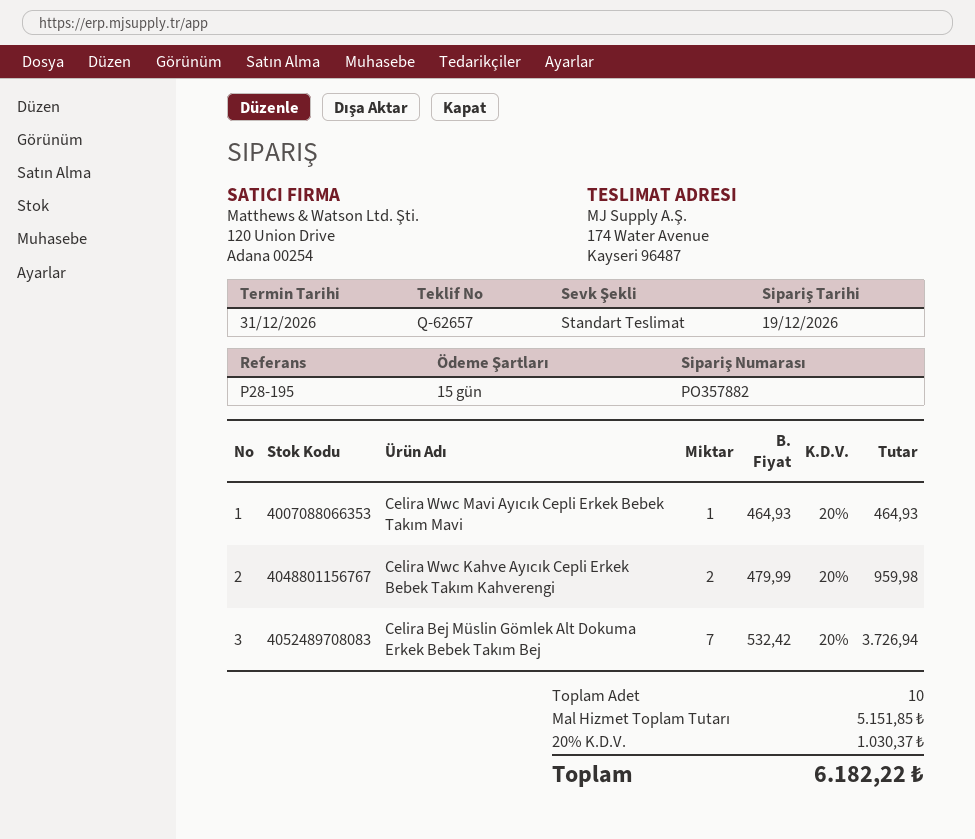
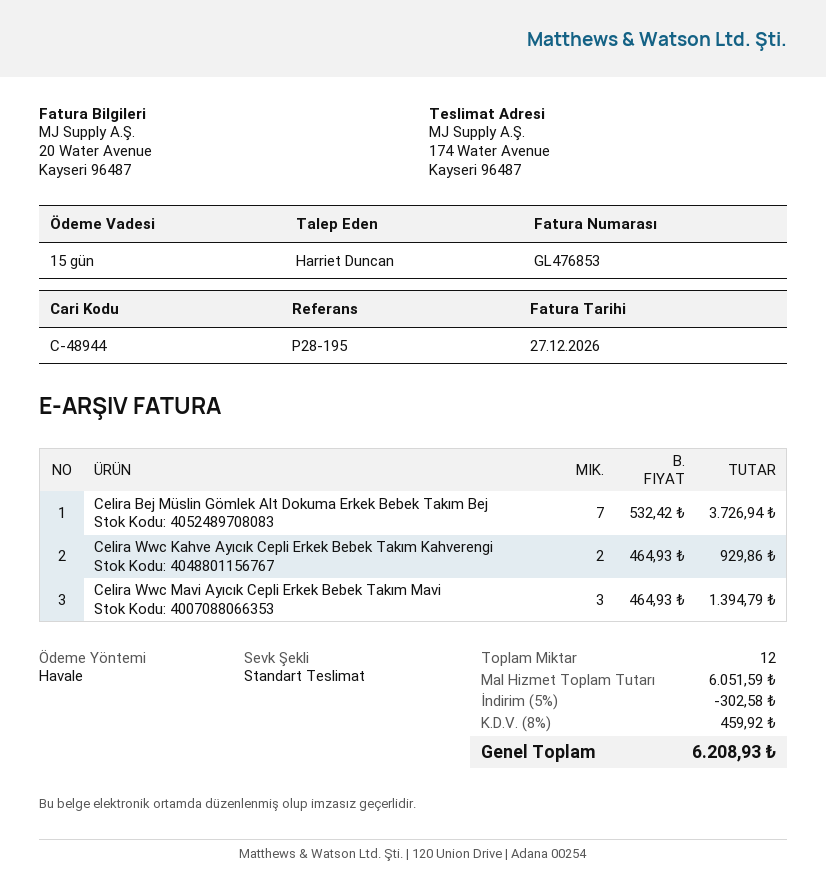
Celira Wwc Mavi Ayıcık Cepli Erkek Bebek Takım Mavi: 1 x 464.93 = 464.93 -> 3 x 464.93 = 1394.79
Celira Wwc Kahve Ayıcık Cepli Erkek Bebek Takım Kahverengi: 2 x 479.99 = 959.98 -> 2 x 464.93 = 929.86
total quantity: 10 -> 12
subtotal: 5151.85 -> 6051.59
discount: none -> 5% = 302.58
tax: 20% = 1030.37 -> 8% = 459.92
total: 6182.22 -> 6208.93

